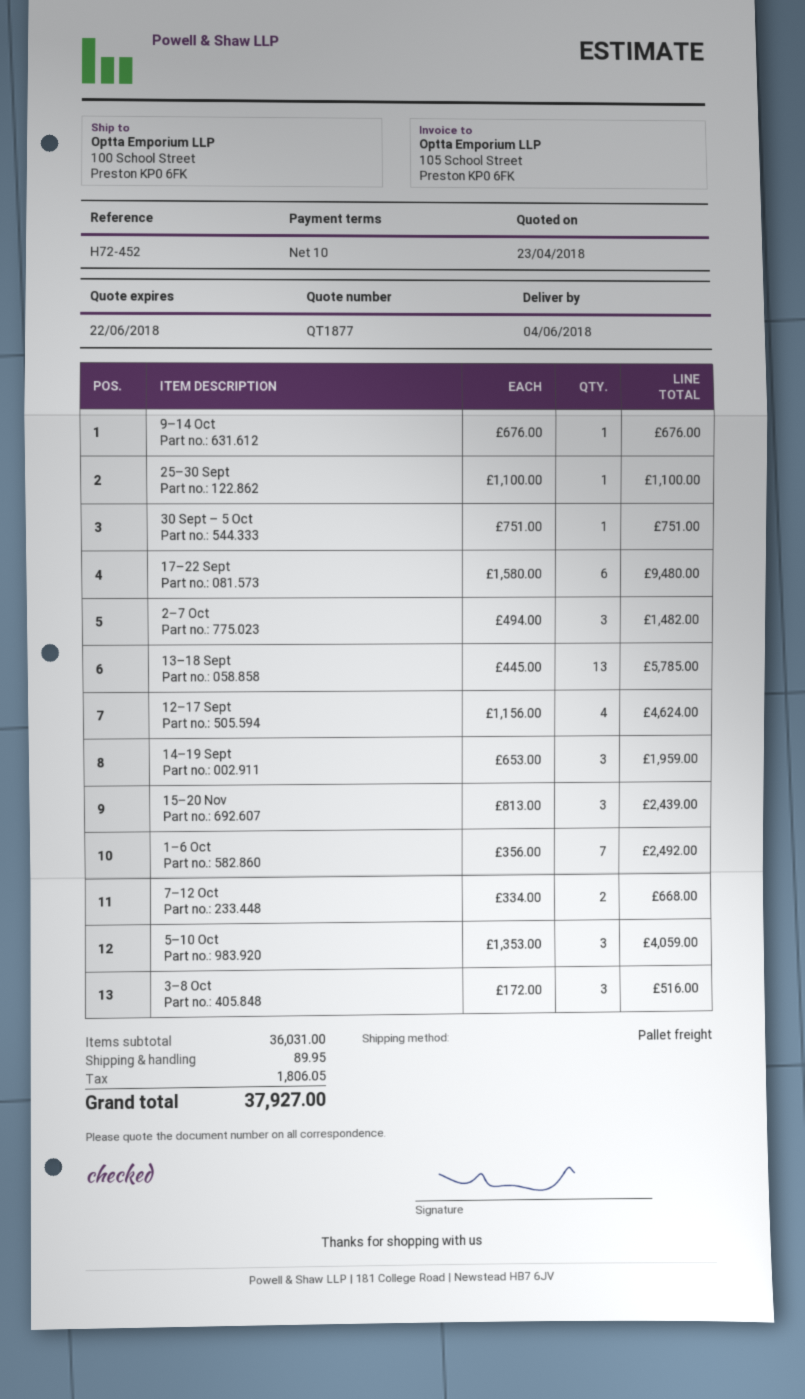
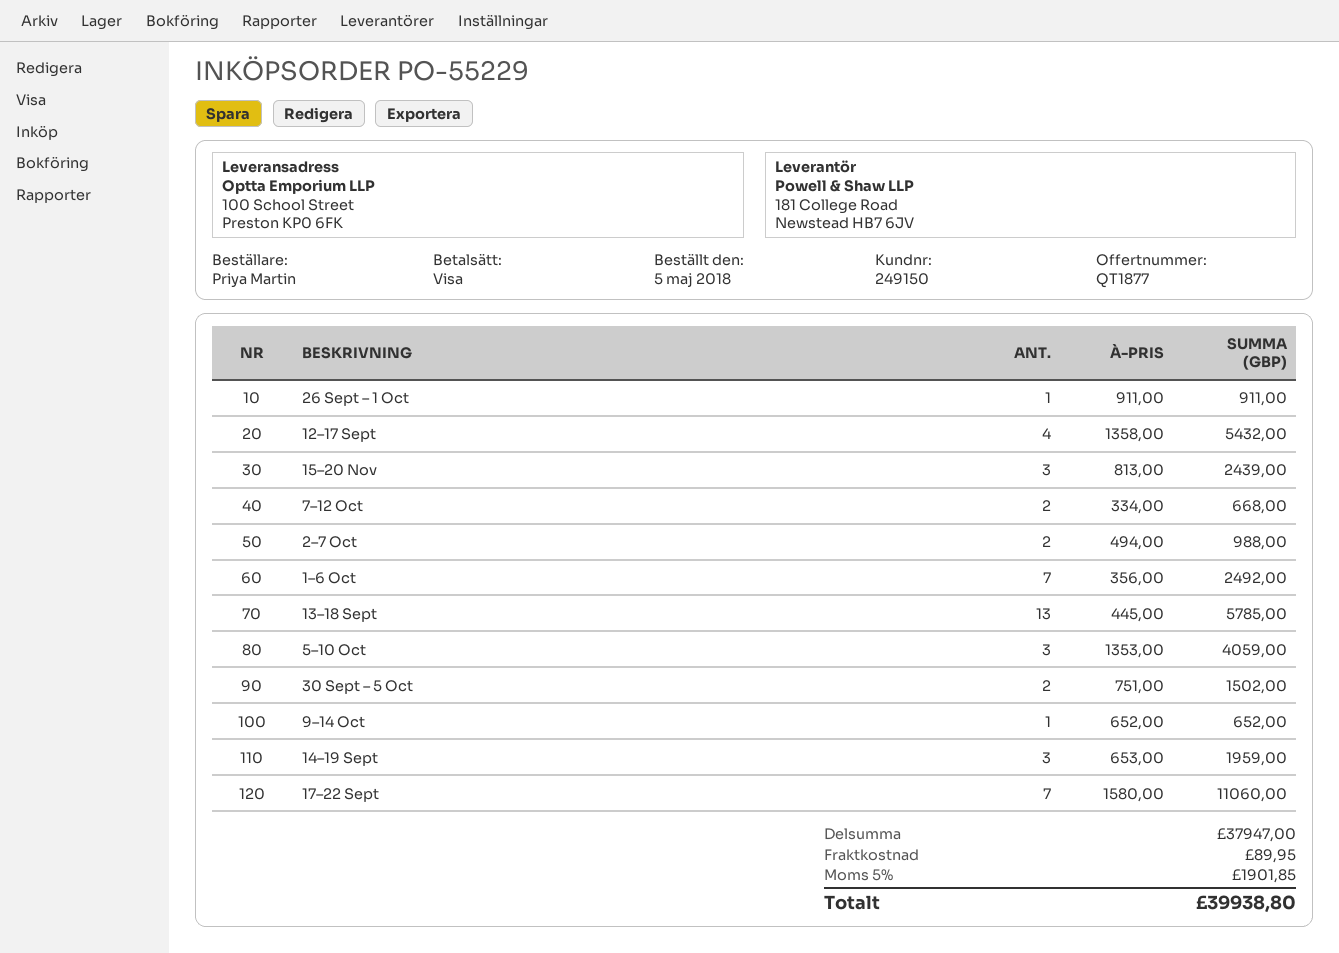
9–14 Oct: 1 x 676.00 = 676.00 -> 1 x 652.00 = 652.00
25–30 Sept: 1 x 1100.00 = 1100.00 -> none
30 Sept – 5 Oct: 1 x 751.00 = 751.00 -> 2 x 751.00 = 1502.00
17–22 Sept: 6 x 1580.00 = 9480.00 -> 7 x 1580.00 = 11060.00
2–7 Oct: 3 x 494.00 = 1482.00 -> 2 x 494.00 = 988.00
12–17 Sept: 4 x 1156.00 = 4624.00 -> 4 x 1358.00 = 5432.00
3–8 Oct: 3 x 172.00 = 516.00 -> none
26 Sept – 1 Oct: none -> 1 x 911.00 = 911.00
subtotal: 36031.00 -> 37947.00
tax: 1806.05 -> 1901.85
total: 37927.00 -> 39938.80

